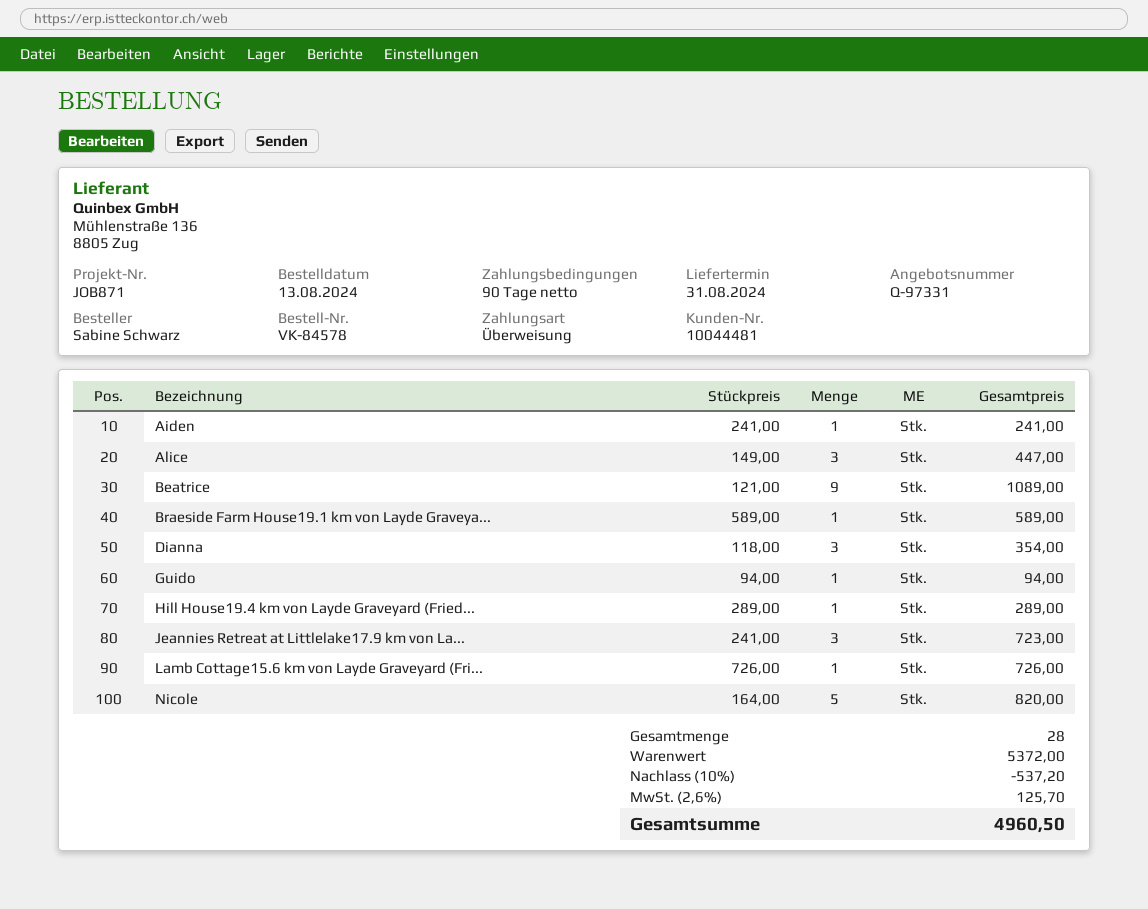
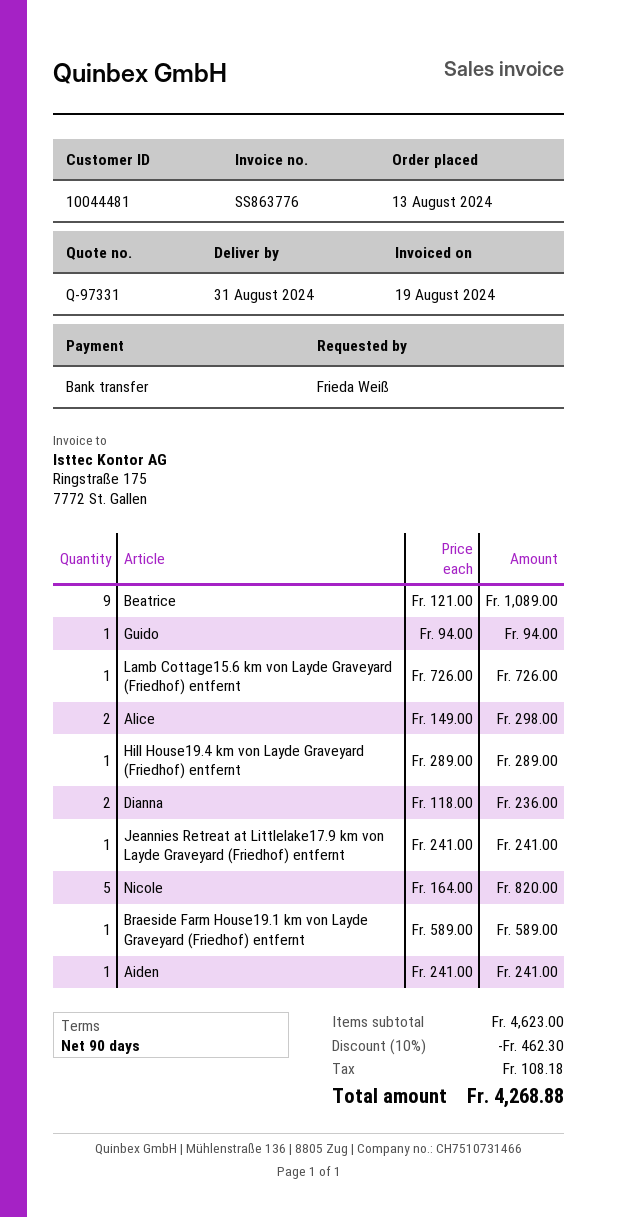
ordered by: Sabine Schwarz -> Frieda Weiß
Alice: 3 x 149.00 = 447.00 -> 2 x 149.00 = 298.00
Dianna: 3 x 118.00 = 354.00 -> 2 x 118.00 = 236.00
Jeannies Retreat at Littlelake17.9 km von La...: 3 x 241.00 = 723.00 -> 1 x 241.00 = 241.00
subtotal: 5372.00 -> 4623.00
discount: 10% = 537.20 -> 10% = 462.30
tax: 125.70 -> 108.18
total: 4960.50 -> 4268.88

